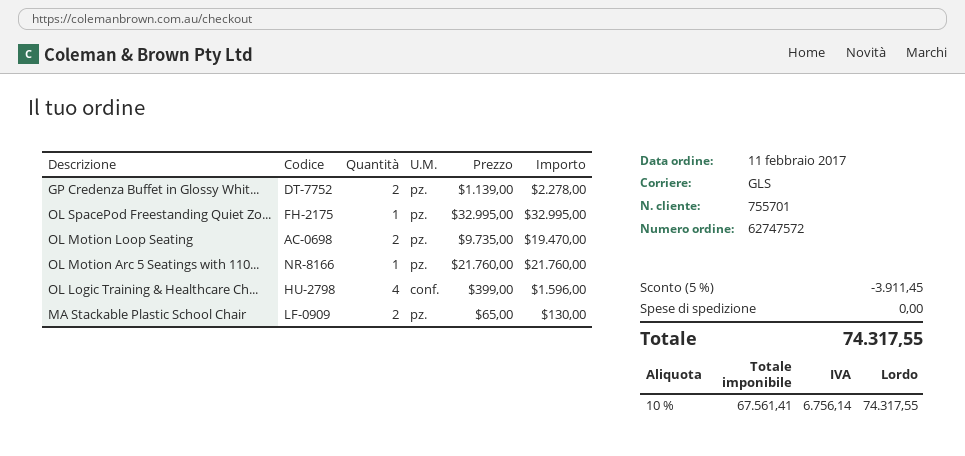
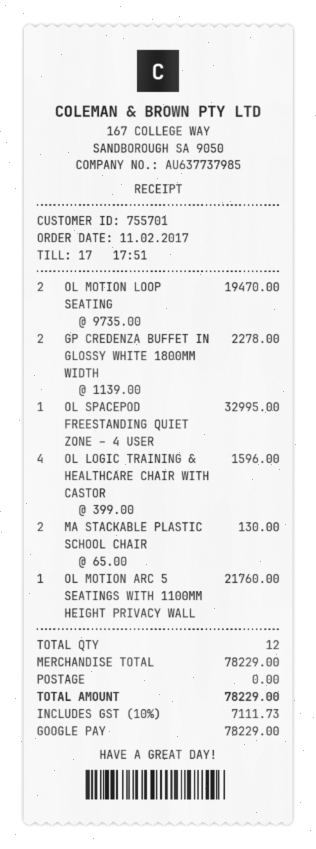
discount: 5% = 3911.45 -> none
tax: 10% = 6756.14 -> 10% = 7111.73
total: 74317.55 -> 78229.00

